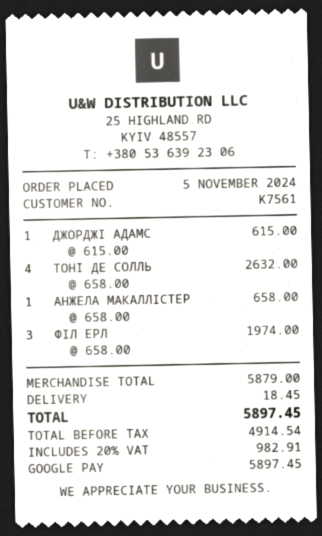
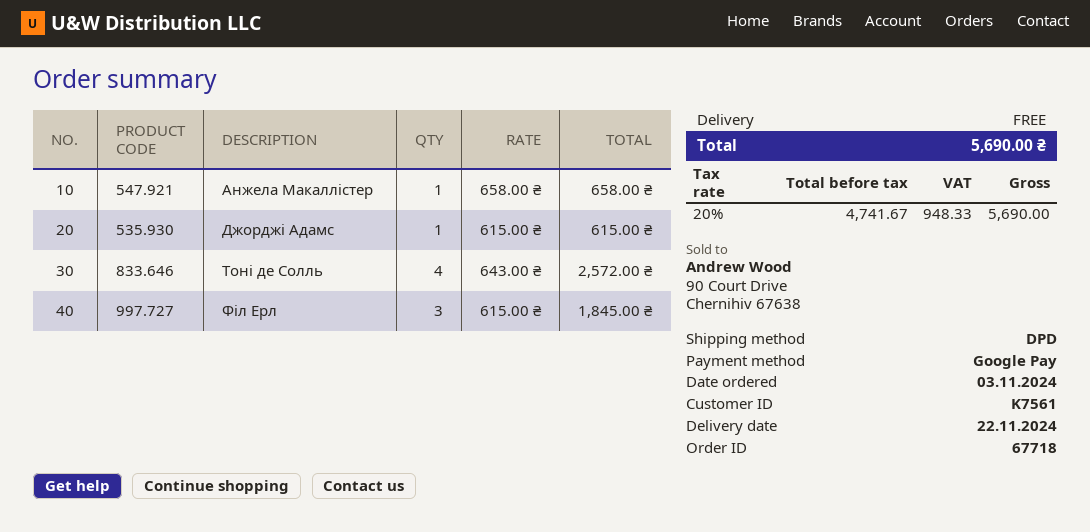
order date: 2024-11-05 -> 2024-11-03
ТОНІ ДЕ СОЛЛЬ: 4 x 658.00 = 2632.00 -> 4 x 643.00 = 2572.00
ФІЛ ЕРЛ: 3 x 658.00 = 1974.00 -> 3 x 615.00 = 1845.00
shipping: 18.45 -> 0.00
net: 4914.54 -> 4741.67
tax: 20% = 982.91 -> 20% = 948.33
total: 5897.45 -> 5690.00

